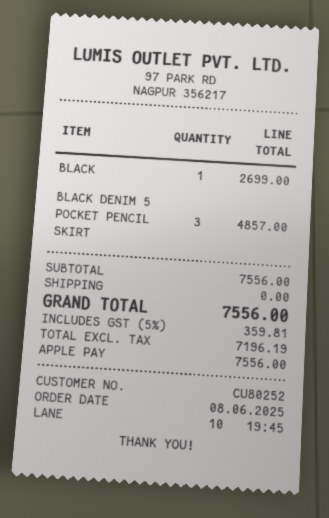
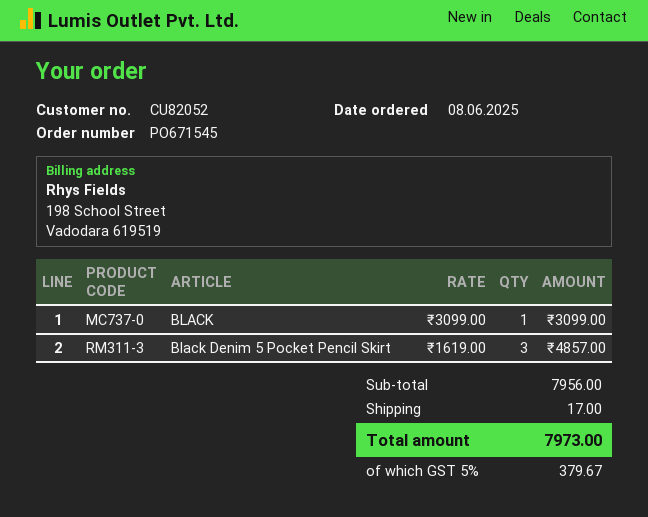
customer number: CU80252 -> CU82052
BLACK: 1 for 2699.00 -> 1 for 3099.00
subtotal: 7556.00 -> 7956.00
shipping: 0.00 -> 17.00
tax: 5% = 359.81 -> 5% = 379.67
total: 7556.00 -> 7973.00

